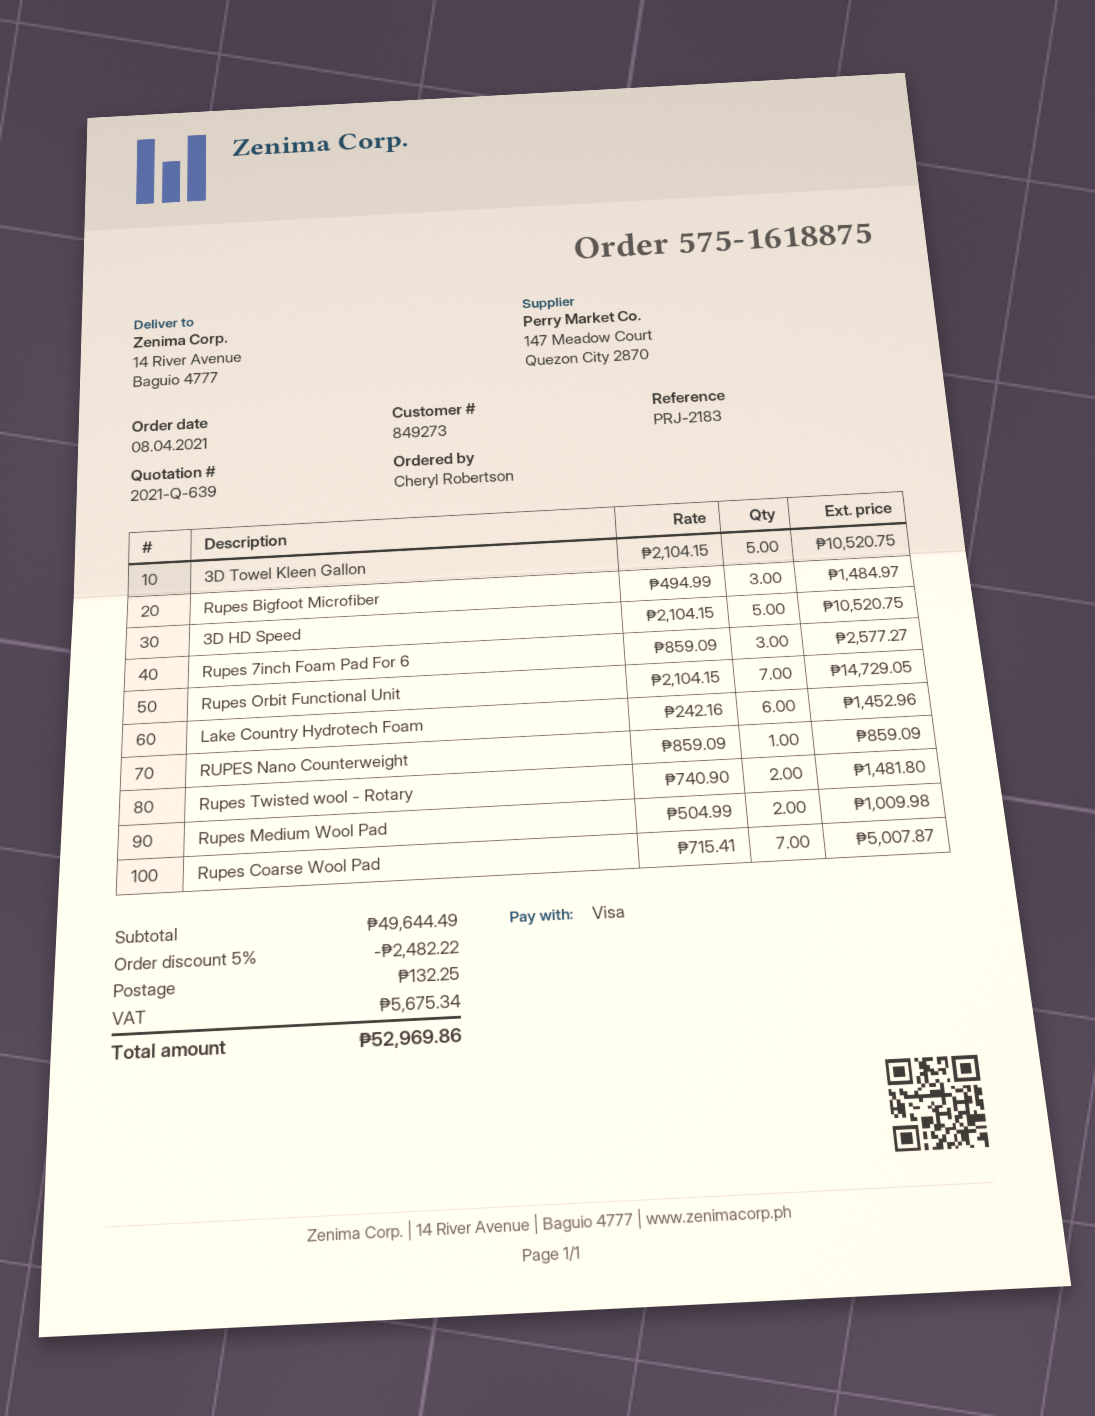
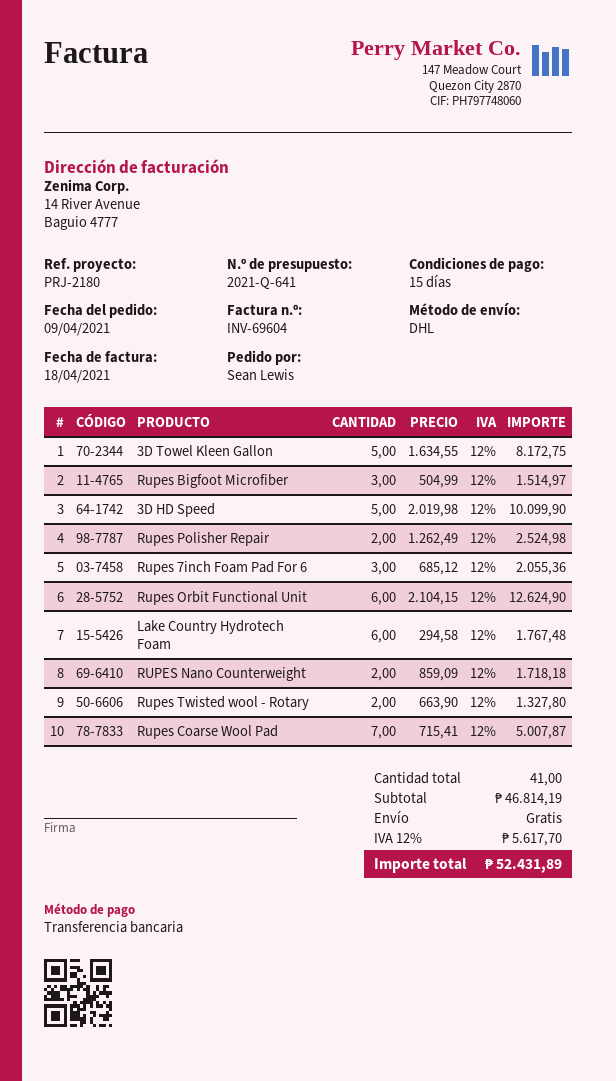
quote number: 2021-Q-639 -> 2021-Q-641
order date: 2021-04-08 -> 2021-04-09
reference: PRJ-2183 -> PRJ-2180
ordered by: Cheryl Robertson -> Sean Lewis
payment method: Visa -> bank transfer
3D Towel Kleen Gallon: 5 x 2104.15 = 10520.75 -> 5 x 1634.55 = 8172.75
Rupes Bigfoot Microfiber: 3 x 494.99 = 1484.97 -> 3 x 504.99 = 1514.97
3D HD Speed: 5 x 2104.15 = 10520.75 -> 5 x 2019.98 = 10099.90
Rupes 7inch Foam Pad For 6: 3 x 859.09 = 2577.27 -> 3 x 685.12 = 2055.36
Rupes Orbit Functional Unit: 7 x 2104.15 = 14729.05 -> 6 x 2104.15 = 12624.90
Lake Country Hydrotech Foam: 6 x 242.16 = 1452.96 -> 6 x 294.58 = 1767.48
RUPES Nano Counterweight: 1 x 859.09 = 859.09 -> 2 x 859.09 = 1718.18
Rupes Twisted wool - Rotary: 2 x 740.90 = 1481.80 -> 2 x 663.90 = 1327.80
Rupes Medium Wool Pad: 2 x 504.99 = 1009.98 -> none
Rupes Polisher Repair: none -> 2 x 1262.49 = 2524.98
subtotal: 49644.49 -> 46814.19
discount: 5% = 2482.22 -> none
shipping: 132.25 -> 0.00
tax: 5675.34 -> 5617.70
total: 52969.86 -> 52431.89

